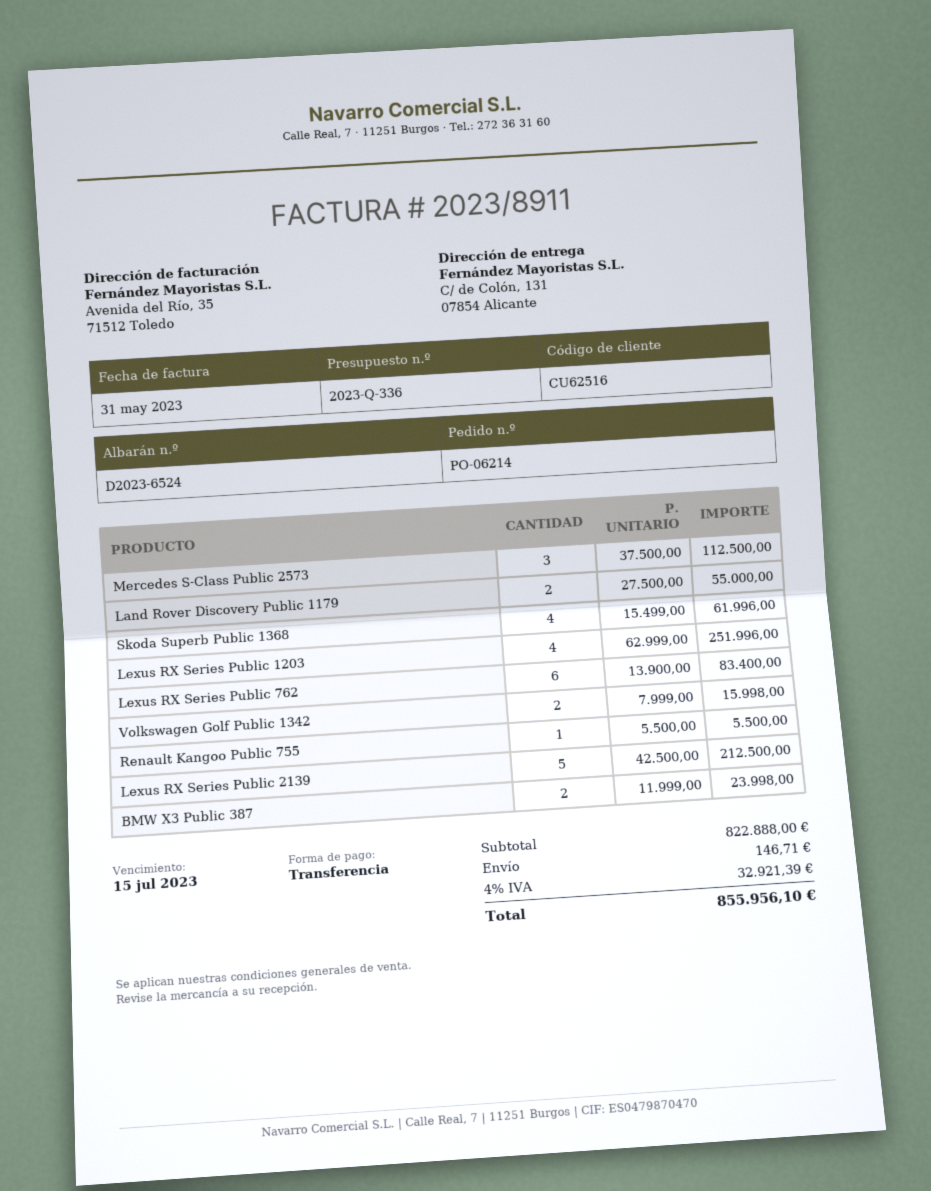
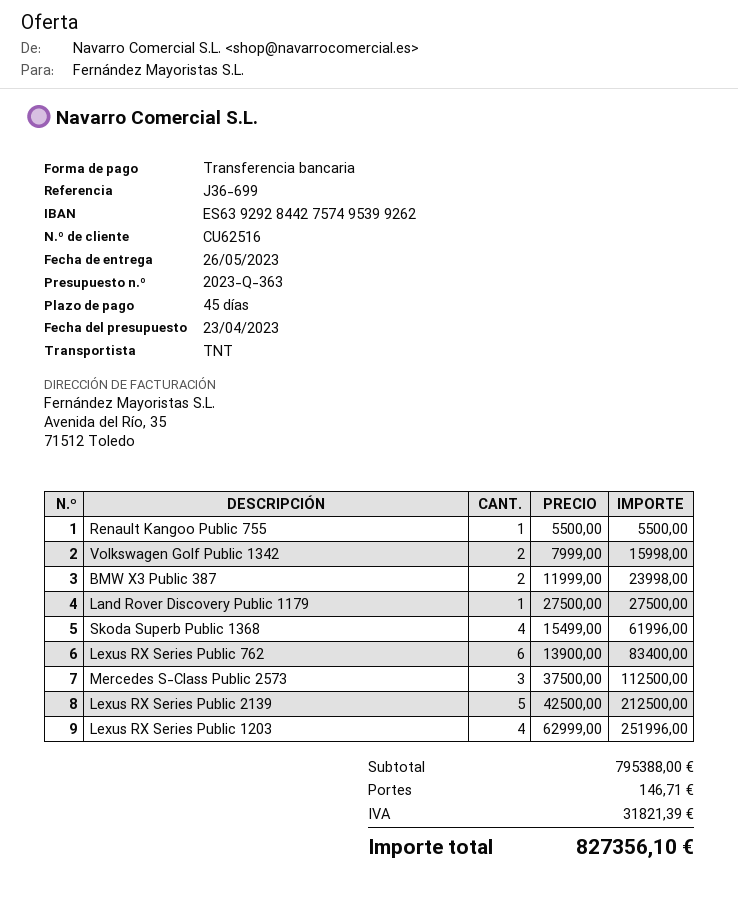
quote number: 2023-Q-336 -> 2023-Q-363
Land Rover Discovery Public 1179: 2 x 27500.00 = 55000.00 -> 1 x 27500.00 = 27500.00
subtotal: 822888.00 -> 795388.00
tax: 32921.39 -> 31821.39
total: 855956.10 -> 827356.10

